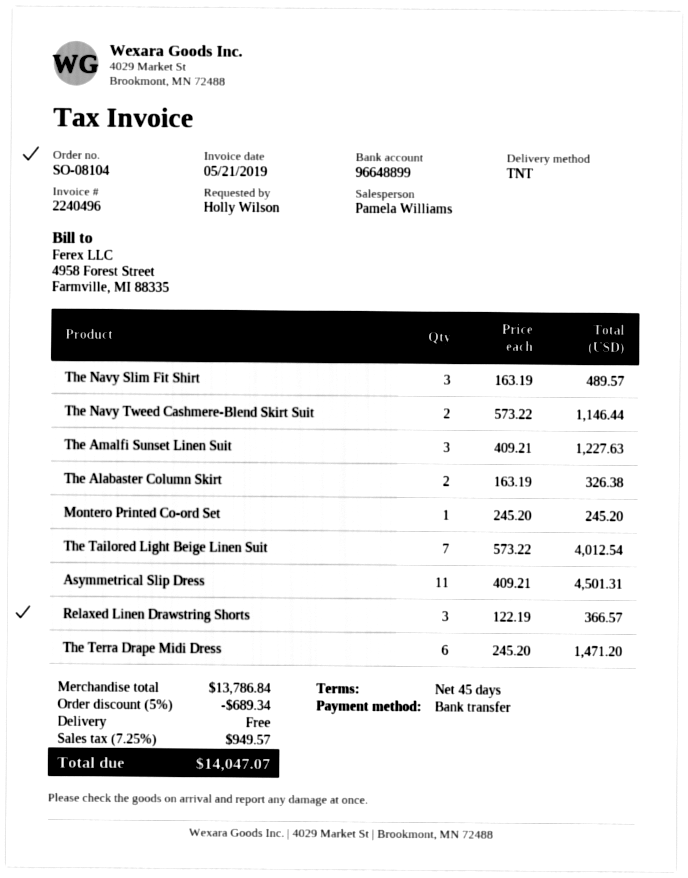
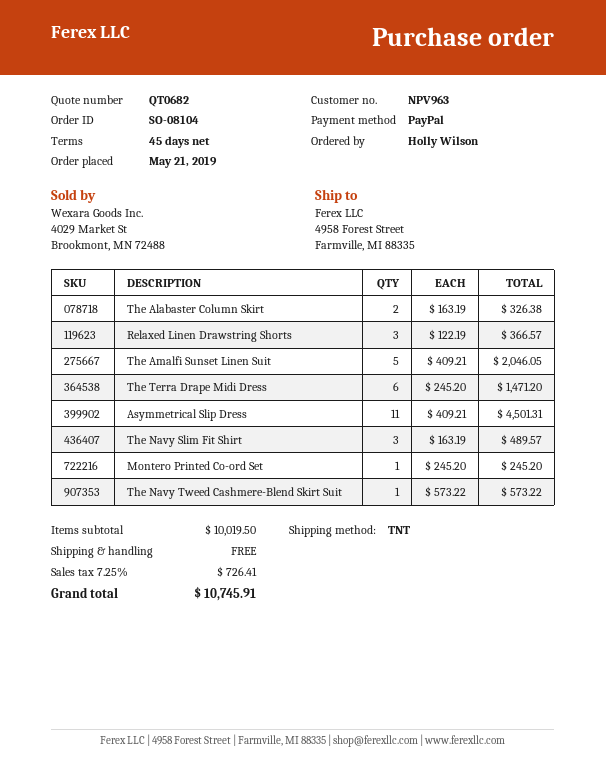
payment method: bank transfer -> PayPal
The Navy Tweed Cashmere-Blend Skirt Suit: 2 x 573.22 = 1146.44 -> 1 x 573.22 = 573.22
The Amalfi Sunset Linen Suit: 3 x 409.21 = 1227.63 -> 5 x 409.21 = 2046.05
The Tailored Light Beige Linen Suit: 7 x 573.22 = 4012.54 -> none
subtotal: 13786.84 -> 10019.50
discount: 5% = 689.34 -> none
tax: 7.25% = 949.57 -> 7.25% = 726.41
total: 14047.07 -> 10745.91

